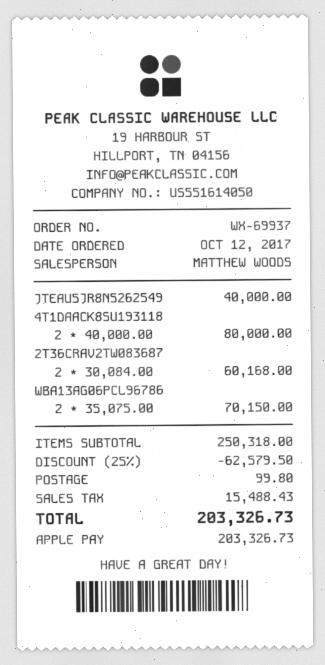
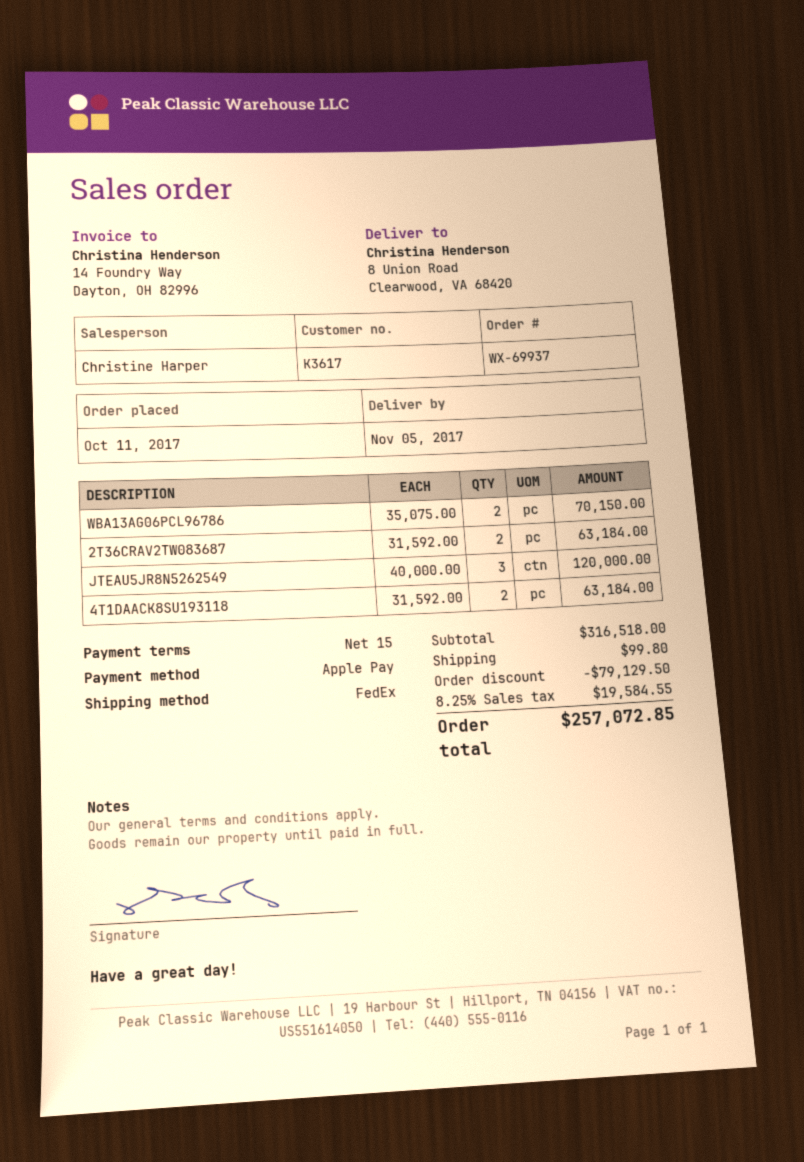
order date: 2017-10-12 -> 2017-10-11
sales rep: MATTHEW WOODS -> Christine Harper
JTEAU5JR8N5262549: 1 x 40000.00 = 40000.00 -> 3 x 40000.00 = 120000.00
4T1DAACK8SU193118: 2 x 40000.00 = 80000.00 -> 2 x 31592.00 = 63184.00
2T36CRAV2TW083687: 2 x 30084.00 = 60168.00 -> 2 x 31592.00 = 63184.00
subtotal: 250318.00 -> 316518.00
discount: 62579.50 -> 79129.50
tax: 15488.43 -> 19584.55
total: 203326.73 -> 257072.85

